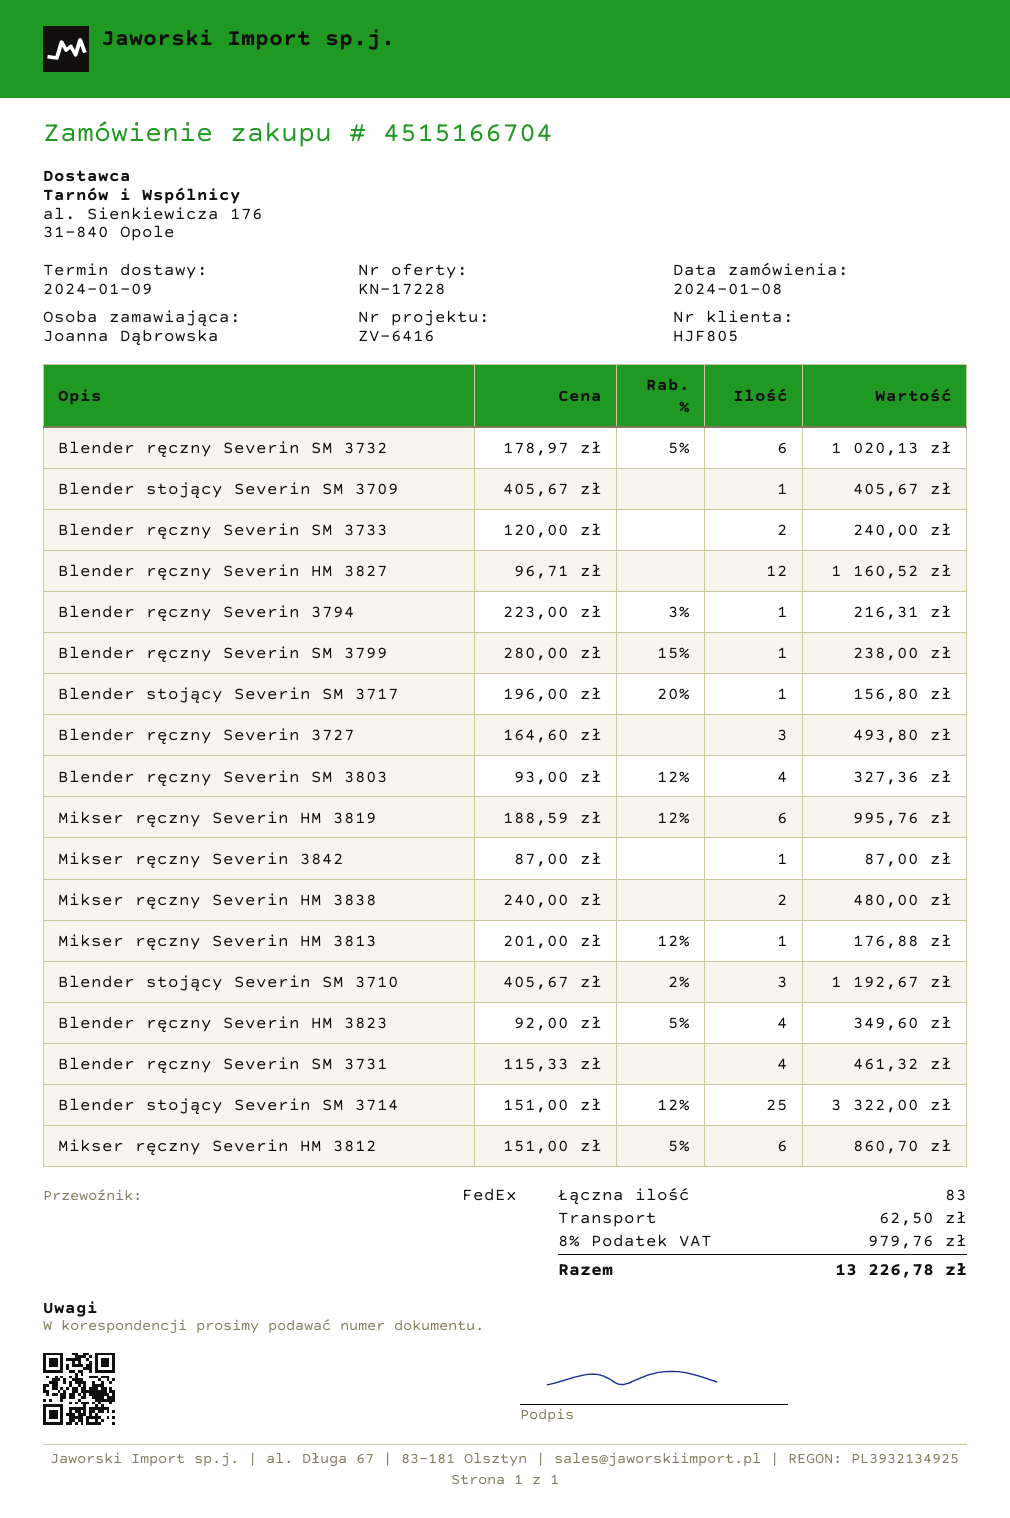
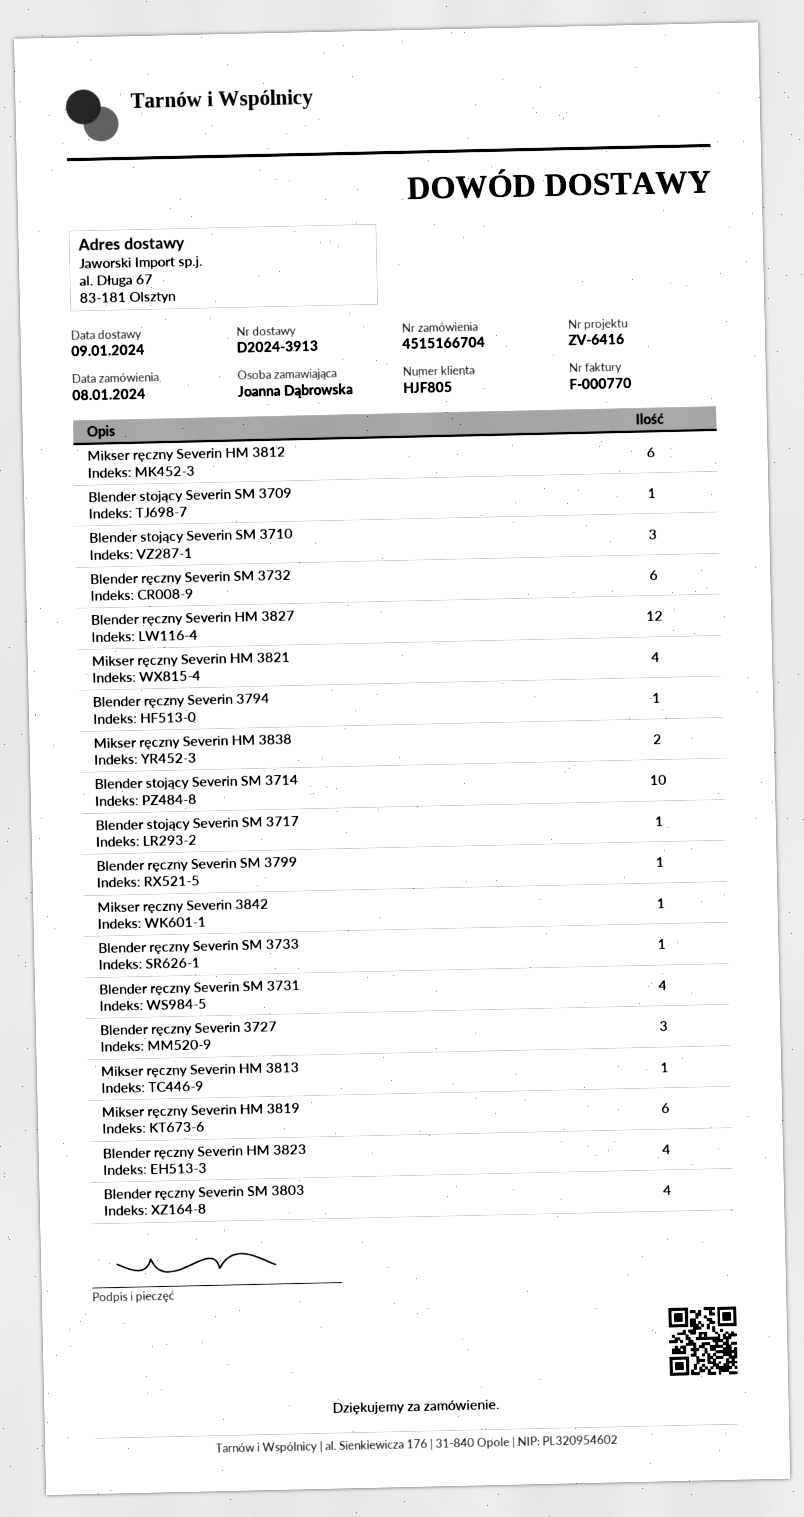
Blender ręczny Severin SM 3733: 2 -> 1
Blender stojący Severin SM 3714: 25 -> 10
Mikser ręczny Severin HM 3821: none -> 4

